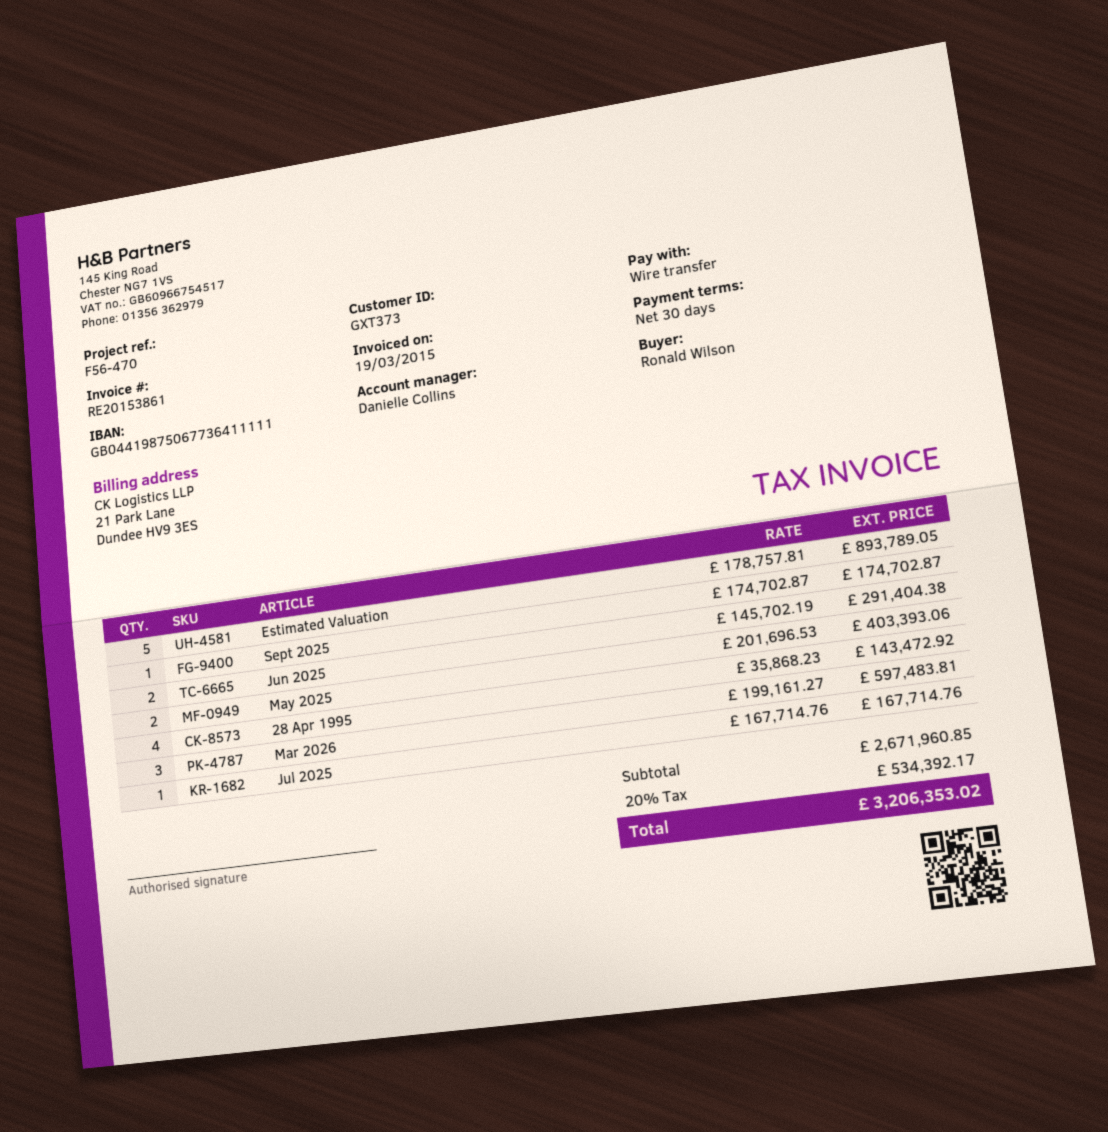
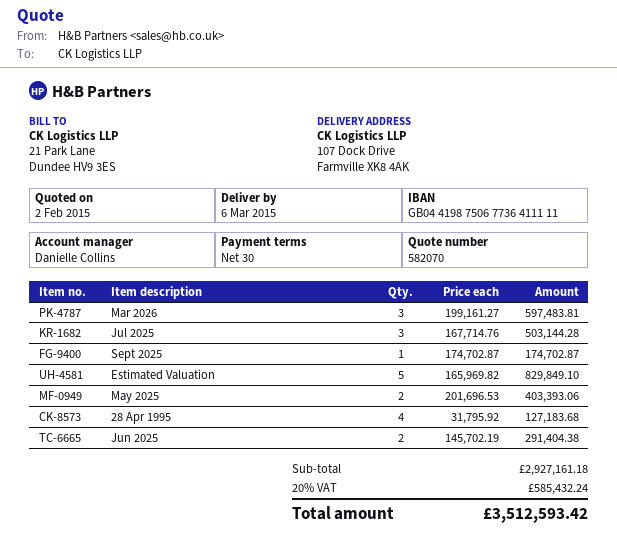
Estimated Valuation: 5 x 178757.81 = 893789.05 -> 5 x 165969.82 = 829849.10
28 Apr 1995: 4 x 35868.23 = 143472.92 -> 4 x 31795.92 = 127183.68
Jul 2025: 1 x 167714.76 = 167714.76 -> 3 x 167714.76 = 503144.28
subtotal: 2671960.85 -> 2927161.18
tax: 20% = 534392.17 -> 20% = 585432.24
total: 3206353.02 -> 3512593.42

